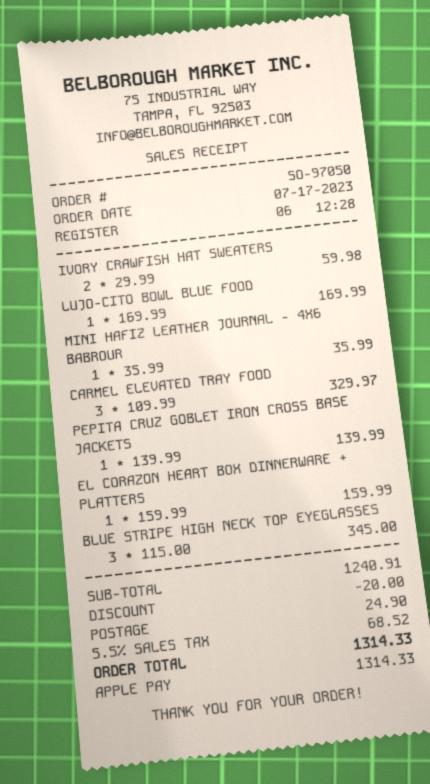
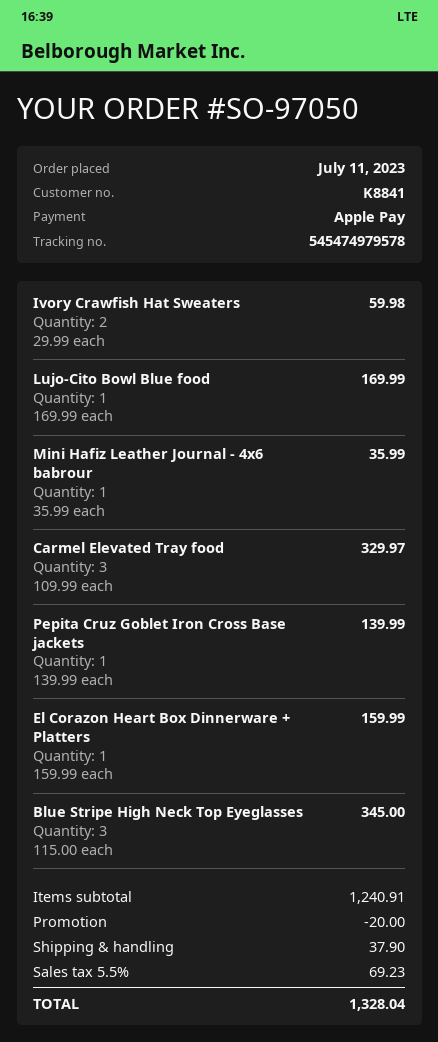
order date: 2023-07-17 -> 2023-07-11
shipping: 24.90 -> 37.90
tax: 5.5% = 68.52 -> 5.5% = 69.23
total: 1314.33 -> 1328.04

